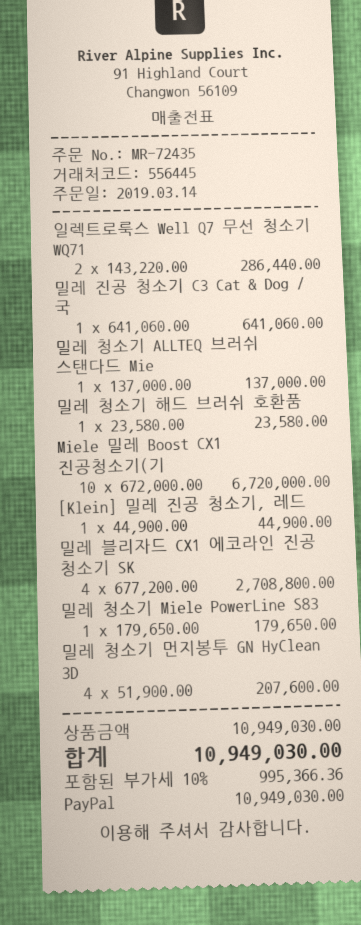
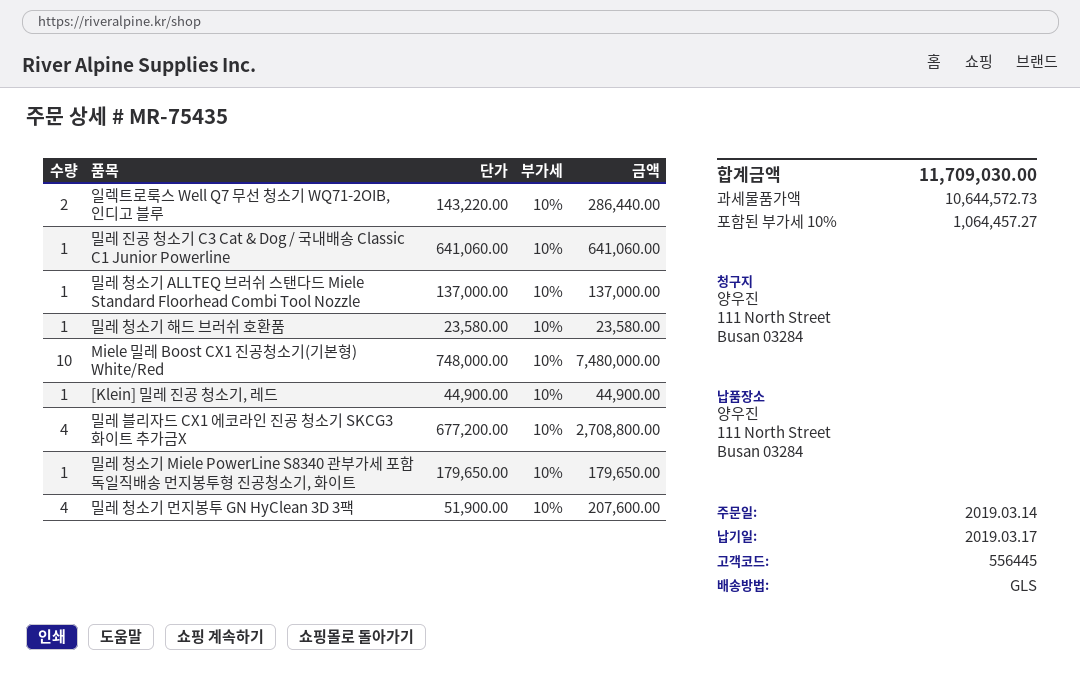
order number: MR-72435 -> MR-75435
Miele 밀레 Boost CX1 진공청소기(기: 10 x 672000.00 = 6720000.00 -> 10 x 748000.00 = 7480000.00
tax: 10% = 995366.36 -> 10% = 1064457.27
total: 10949030.00 -> 11709030.00

